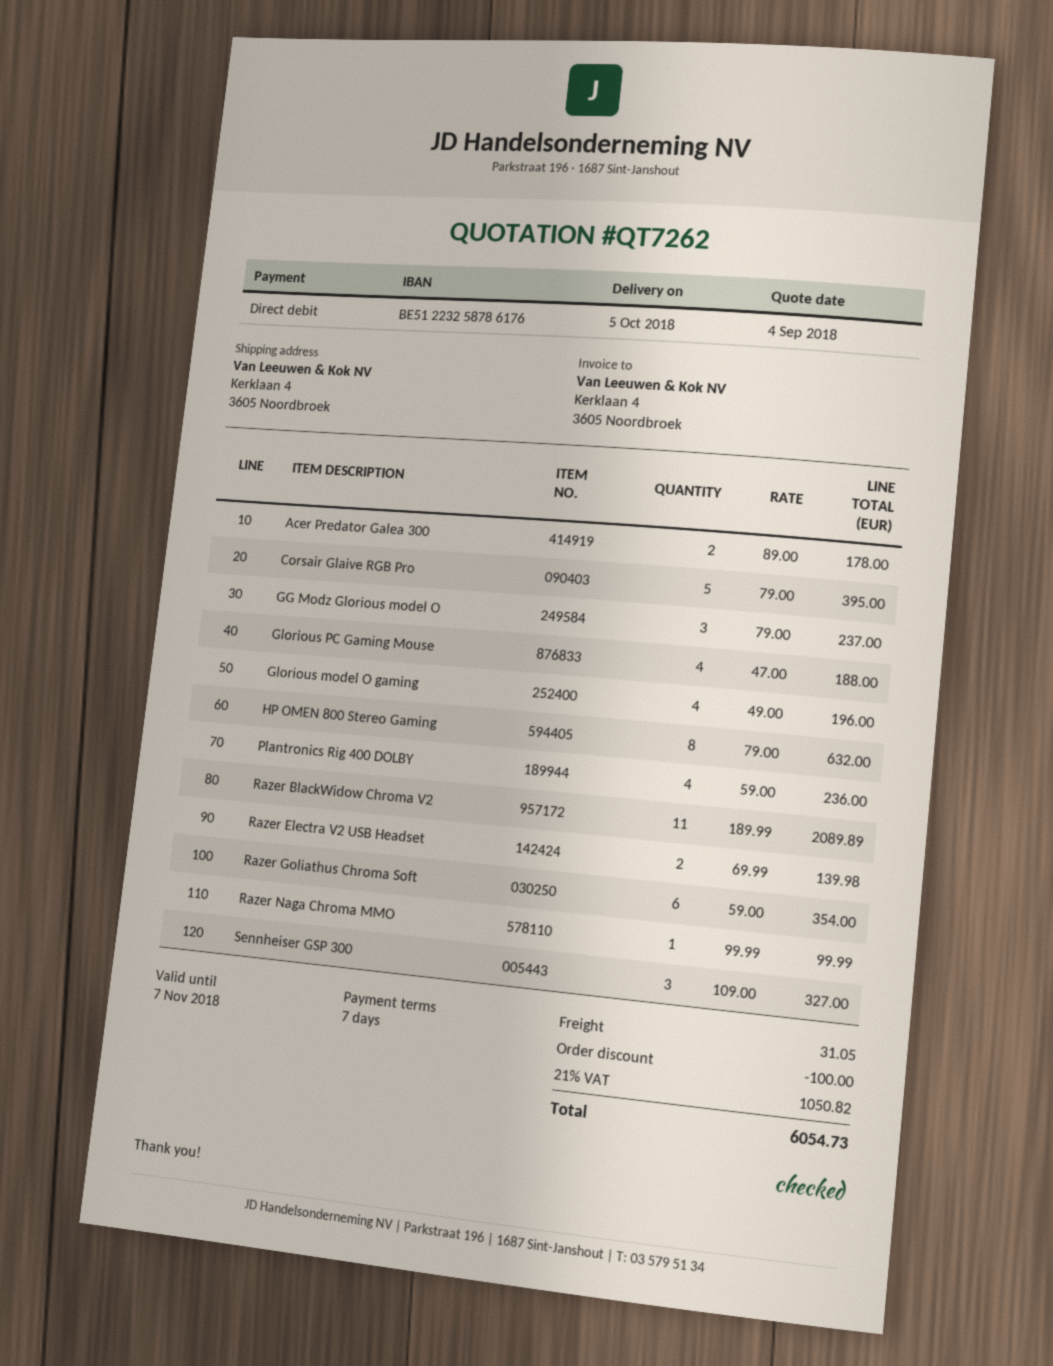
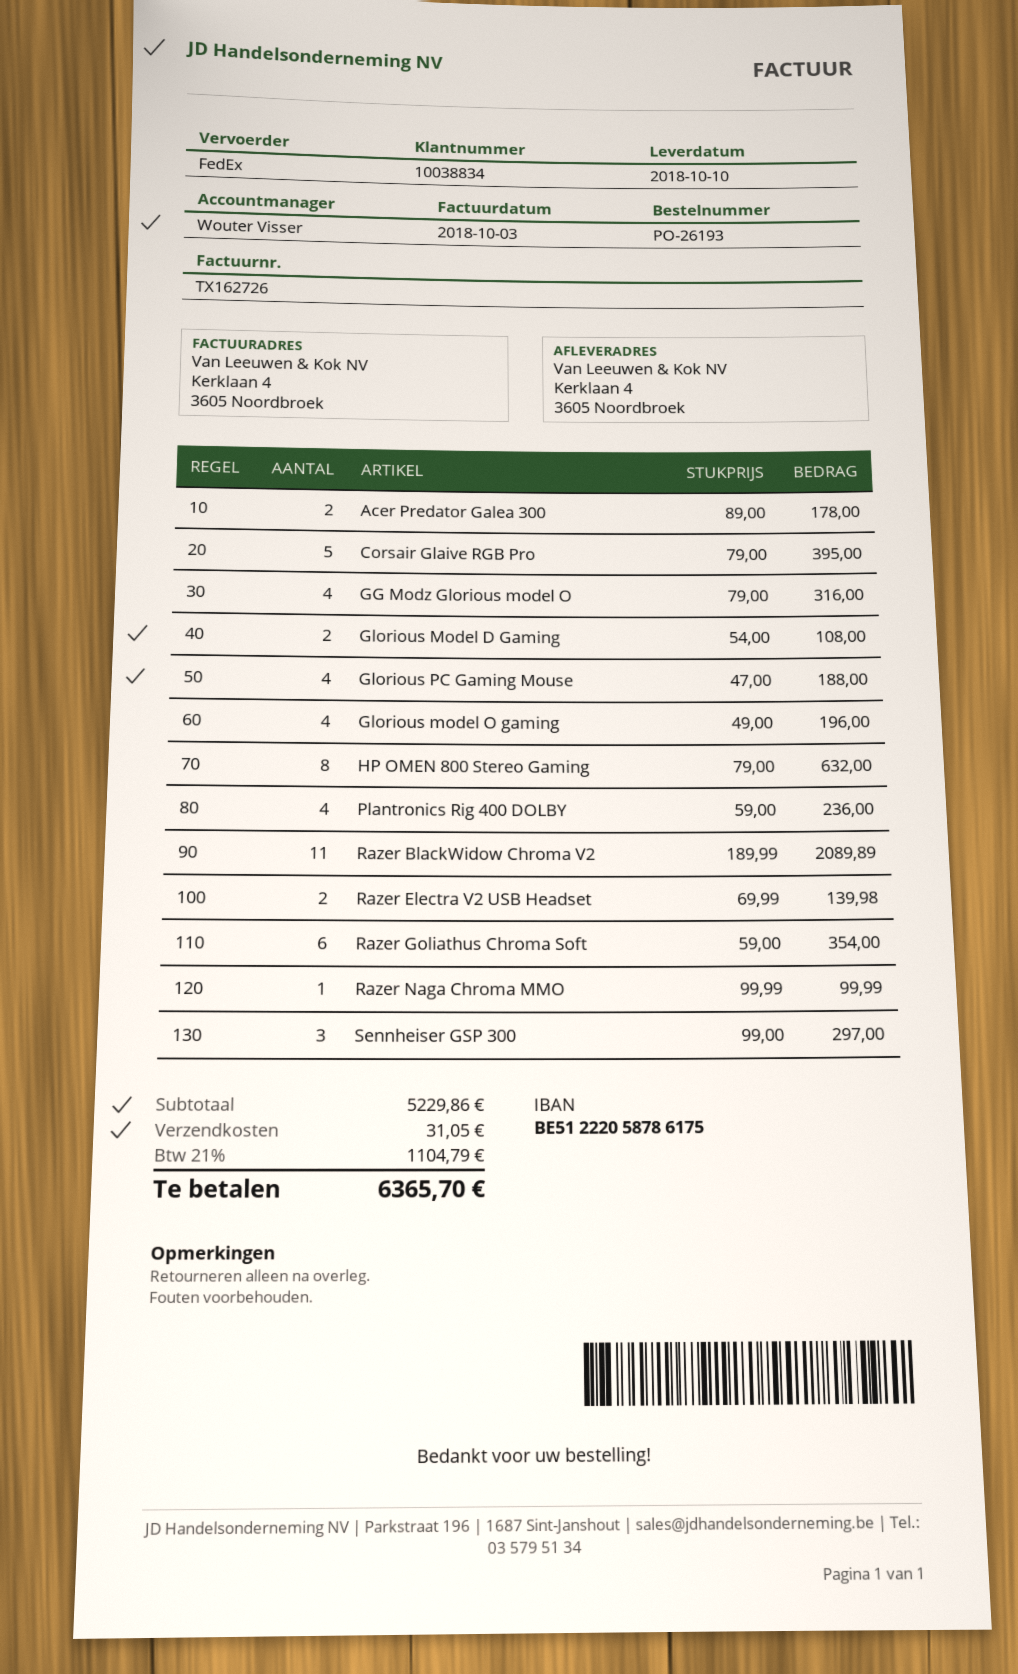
delivery date: 2018-10-05 -> 2018-10-10
bank account: BE51223258786176 -> BE51222058786175
GG Modz Glorious model O: 3 x 79.00 = 237.00 -> 4 x 79.00 = 316.00
Sennheiser GSP 300: 3 x 109.00 = 327.00 -> 3 x 99.00 = 297.00
Glorious Model D Gaming: none -> 2 x 54.00 = 108.00
discount: 100.00 -> none
tax: 21% = 1050.82 -> 21% = 1104.79
total: 6054.73 -> 6365.70

